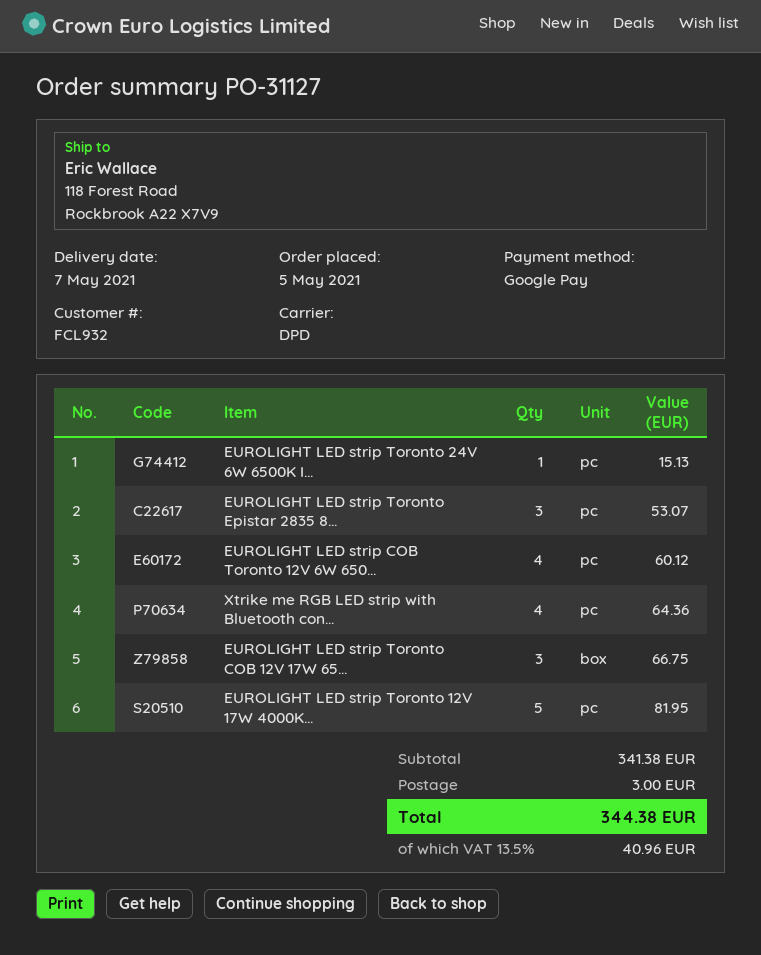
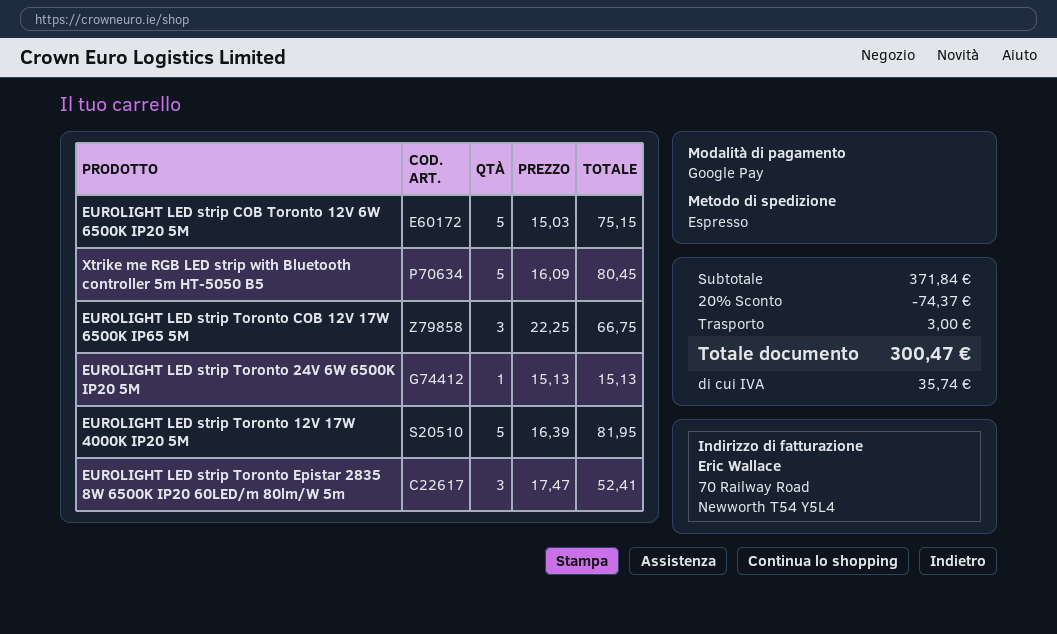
shipping method: DPD -> express
EUROLIGHT LED strip Toronto Epistar 2835 8...: 3 for 53.07 -> 3 for 52.41
EUROLIGHT LED strip COB Toronto 12V 6W 650...: 4 for 60.12 -> 5 for 75.15
Xtrike me RGB LED strip with Bluetooth con...: 4 for 64.36 -> 5 for 80.45
subtotal: 341.38 -> 371.84
discount: none -> 20% = 74.37
tax: 40.96 -> 35.74
total: 344.38 -> 300.47

